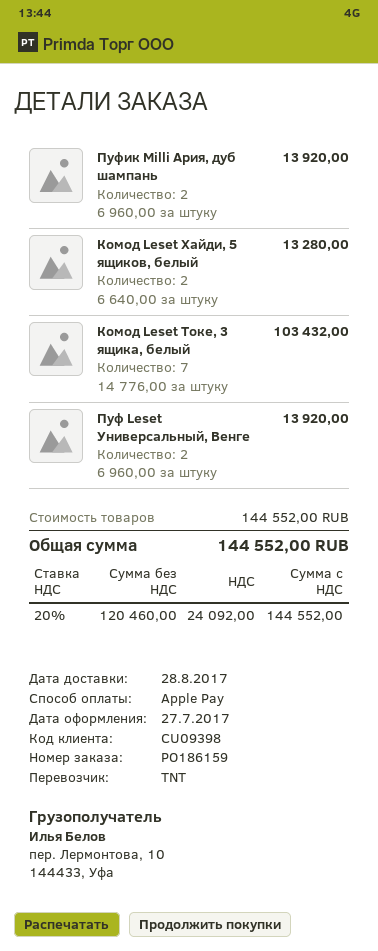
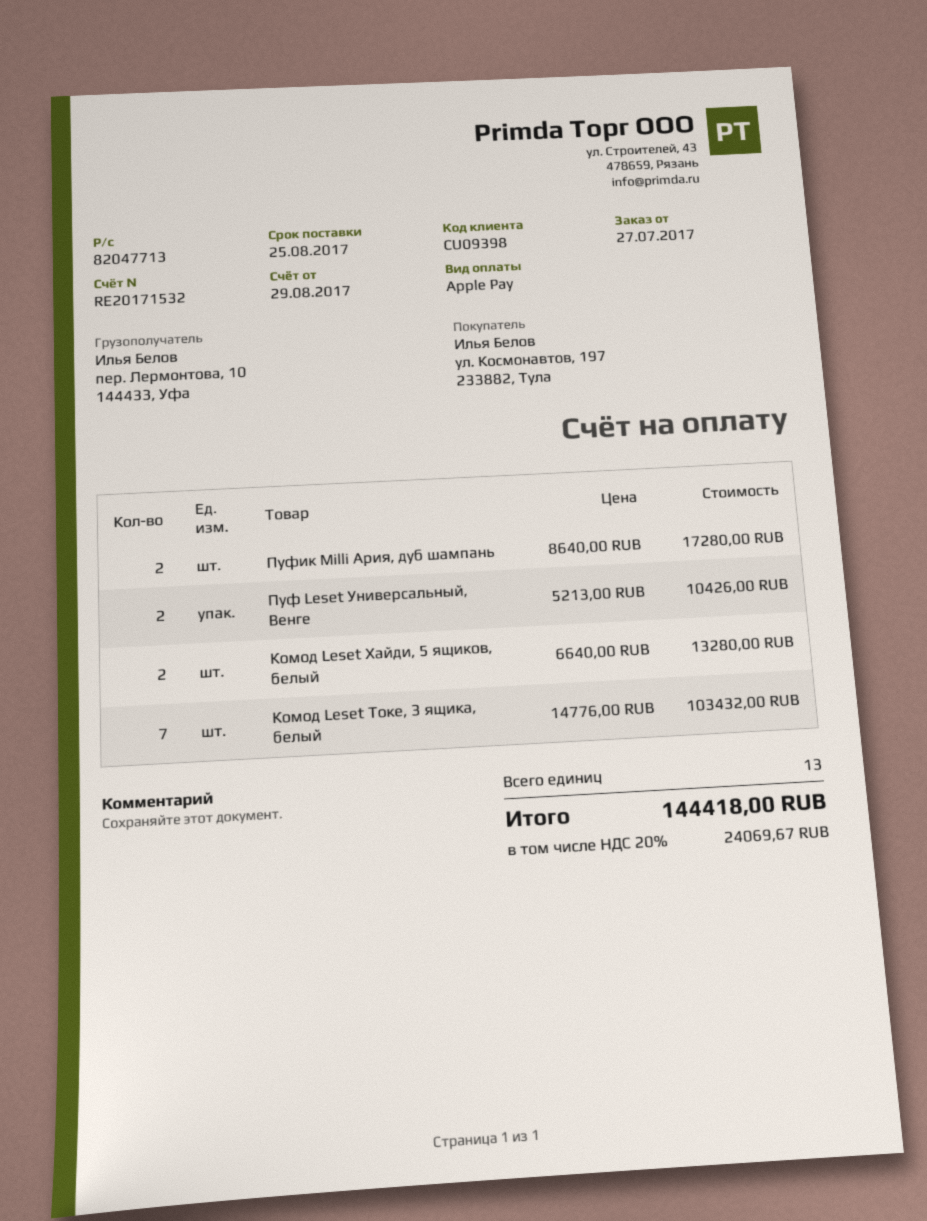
delivery date: 2017-08-28 -> 2017-08-25
Пуфик Milli Ария, дуб шампань: 2 x 6960.00 = 13920.00 -> 2 x 8640.00 = 17280.00
Пуф Leset Универсальный, Венге: 2 x 6960.00 = 13920.00 -> 2 x 5213.00 = 10426.00
tax: 20% = 24092.00 -> 20% = 24069.67
total: 144552.00 -> 144418.00

